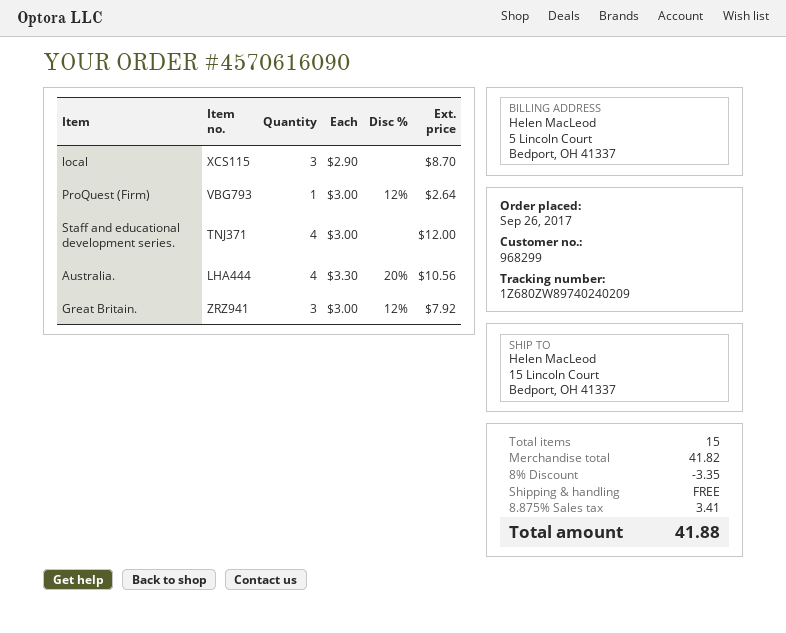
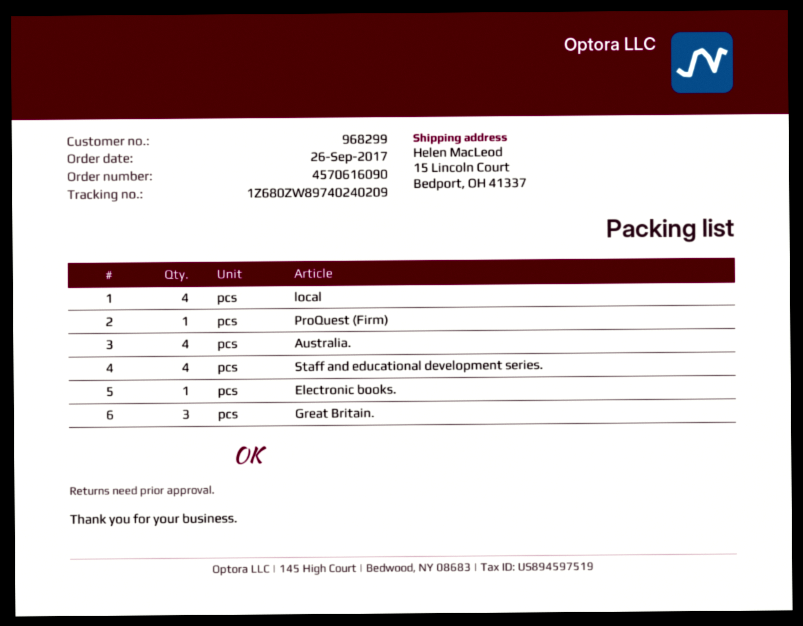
local: 3 -> 4
Electronic books.: none -> 1

